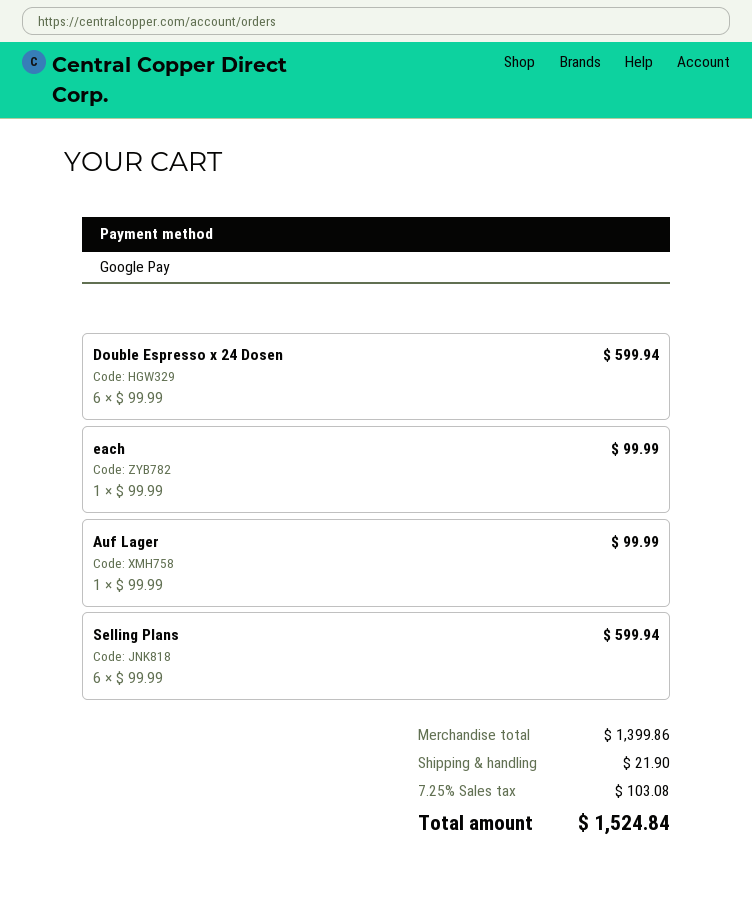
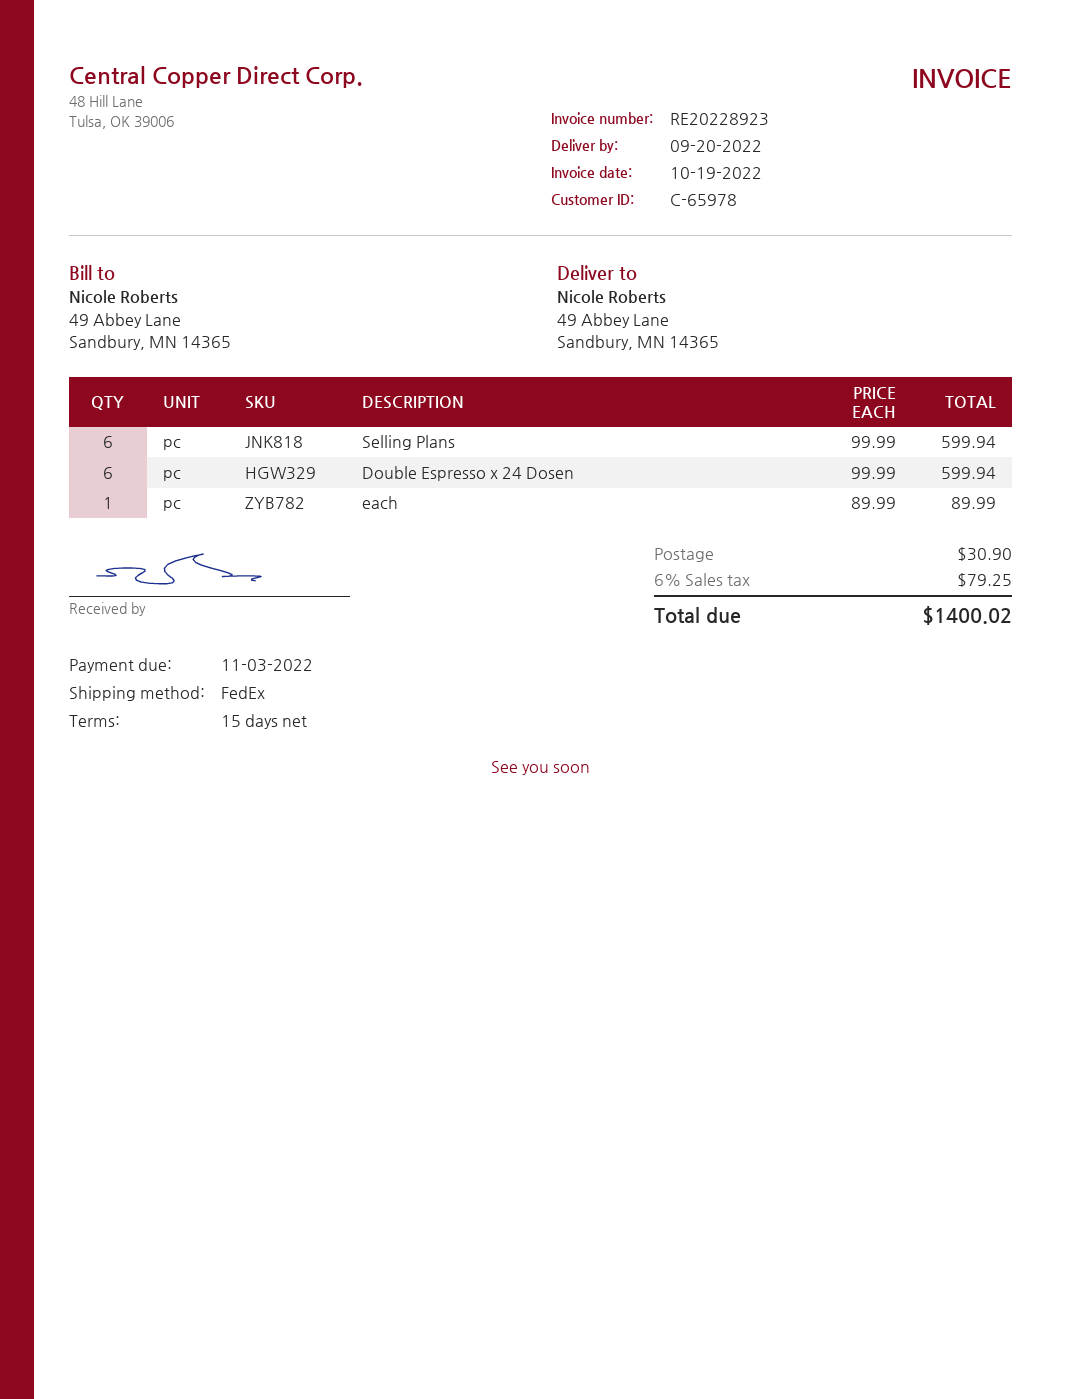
each: 1 x 99.99 = 99.99 -> 1 x 89.99 = 89.99
Auf Lager: 1 x 99.99 = 99.99 -> none
shipping: 21.90 -> 30.90
tax: 7.25% = 103.08 -> 6% = 79.25
total: 1524.84 -> 1400.02

